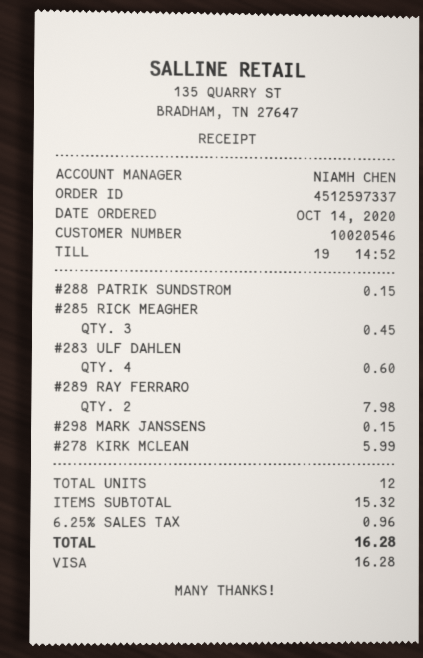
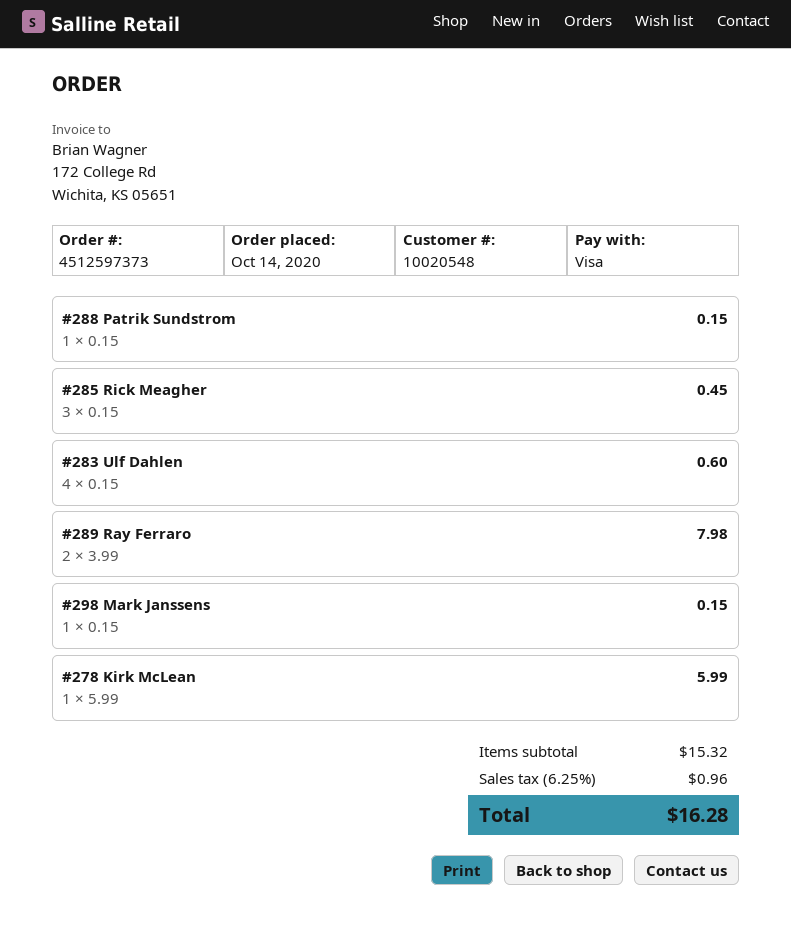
order number: 4512597337 -> 4512597373
customer number: 10020546 -> 10020548

